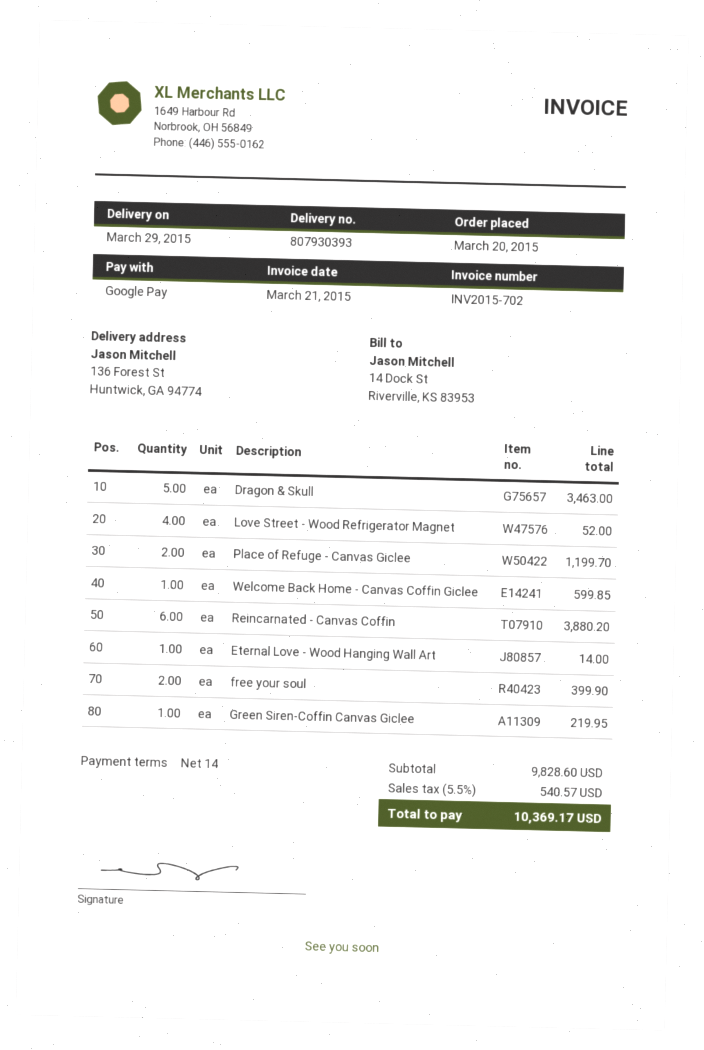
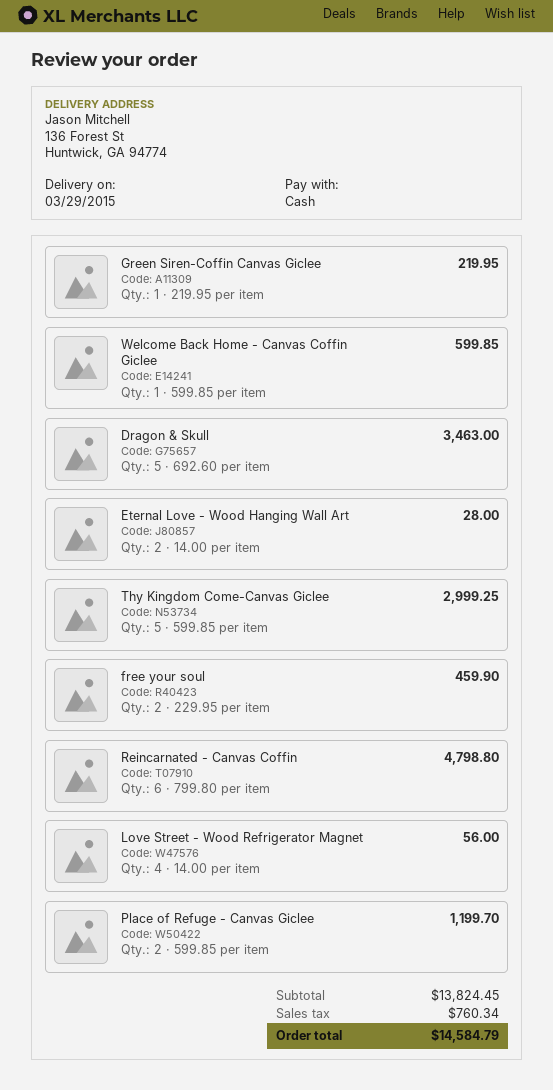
payment method: Google Pay -> cash
Love Street - Wood Refrigerator Magnet: 4 for 52.00 -> 4 for 56.00
Reincarnated - Canvas Coffin: 6 for 3880.20 -> 6 for 4798.80
Eternal Love - Wood Hanging Wall Art: 1 for 14.00 -> 2 for 28.00
free your soul: 2 for 399.90 -> 2 for 459.90
Thy Kingdom Come-Canvas Giclee: none -> 5 for 2999.25
subtotal: 9828.60 -> 13824.45
tax: 540.57 -> 760.34
total: 10369.17 -> 14584.79

